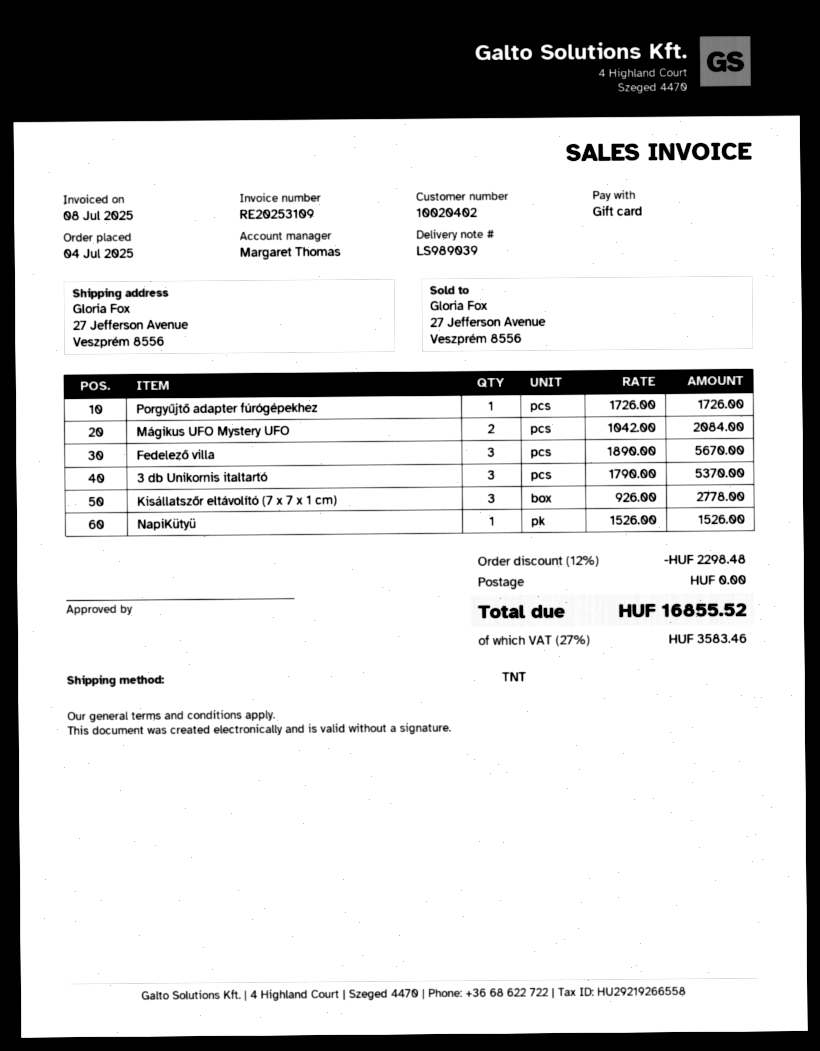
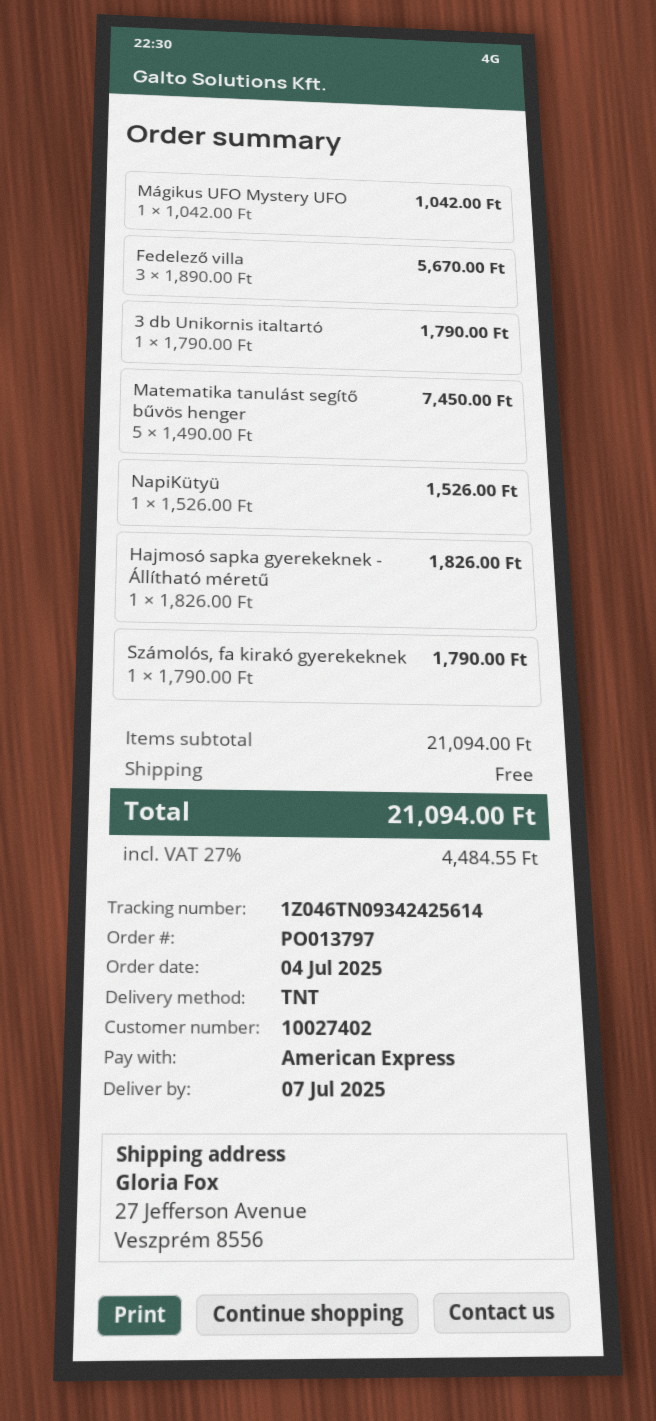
customer number: 10020402 -> 10027402
payment method: gift card -> American Express
Porgyűjtő adapter fúrógépekhez: 1 x 1726.00 = 1726.00 -> none
Mágikus UFO Mystery UFO: 2 x 1042.00 = 2084.00 -> 1 x 1042.00 = 1042.00
3 db Unikornis italtartó: 3 x 1790.00 = 5370.00 -> 1 x 1790.00 = 1790.00
Kisállatszőr eltávolító (7 x 7 x 1 cm): 3 x 926.00 = 2778.00 -> none
Matematika tanulást segítő bűvös henger: none -> 5 x 1490.00 = 7450.00
Hajmosó sapka gyerekeknek - Állítható méretű: none -> 1 x 1826.00 = 1826.00
Számolós, fa kirakó gyerekeknek: none -> 1 x 1790.00 = 1790.00
discount: 12% = 2298.48 -> none
tax: 27% = 3583.46 -> 27% = 4484.55
total: 16855.52 -> 21094.00

